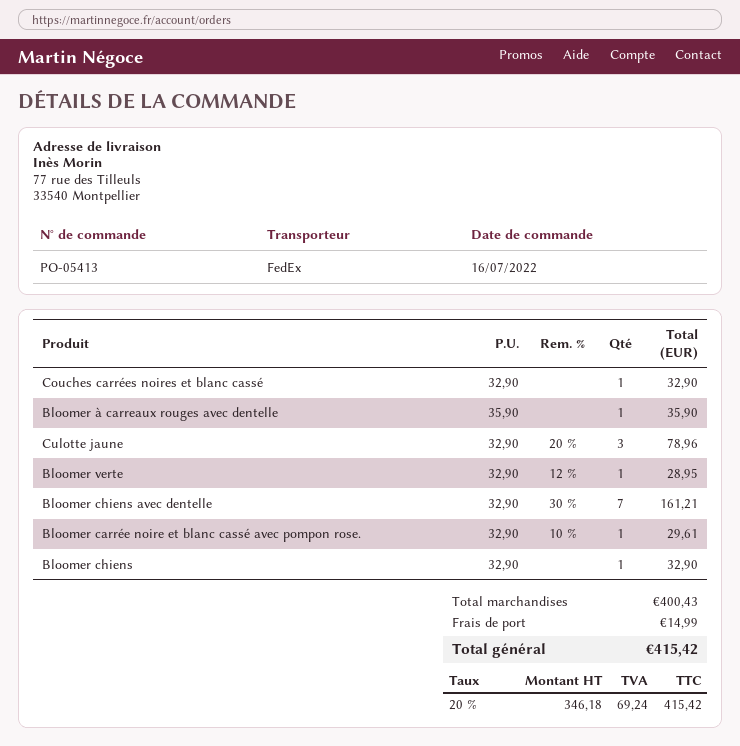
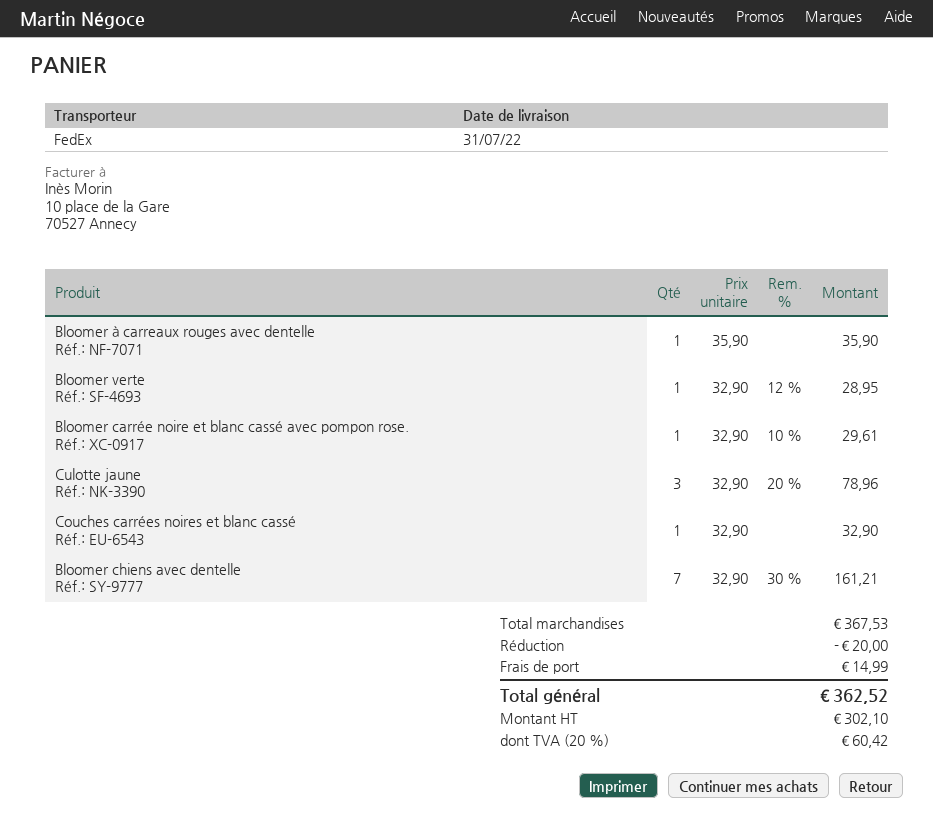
Bloomer chiens: 1 x 32.90 = 32.90 -> none
subtotal: 400.43 -> 367.53
discount: none -> 20.00
net: 346.18 -> 302.10
tax: 20% = 69.24 -> 20% = 60.42
total: 415.42 -> 362.52

